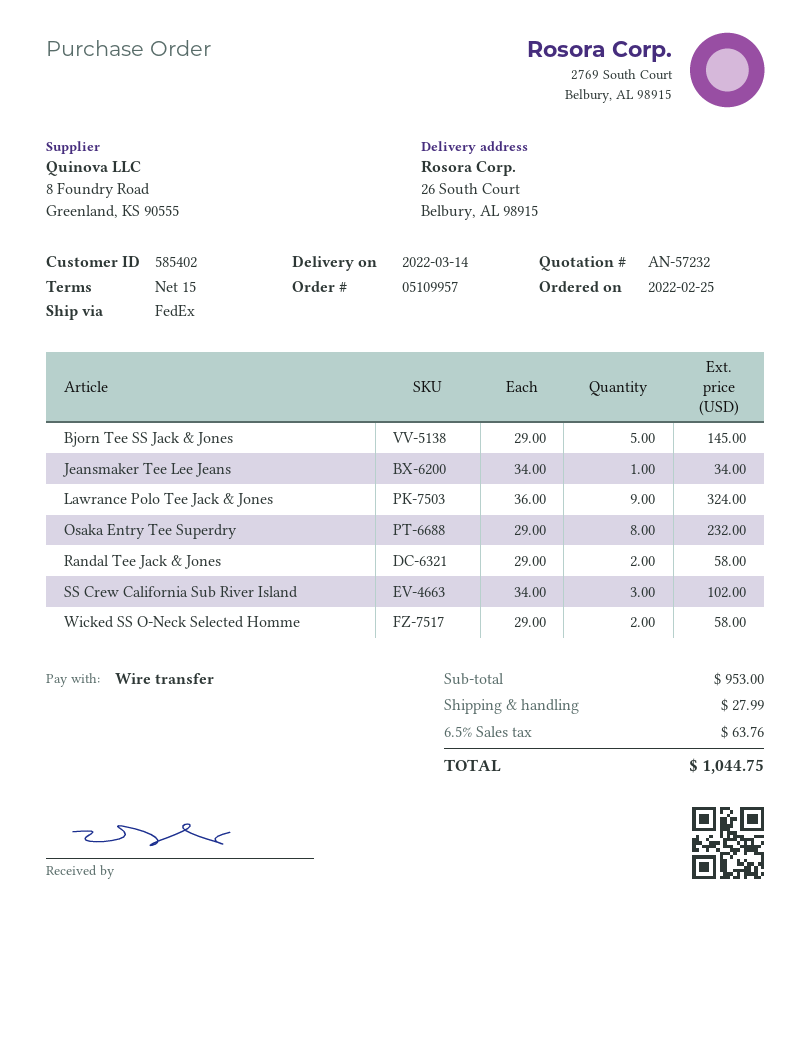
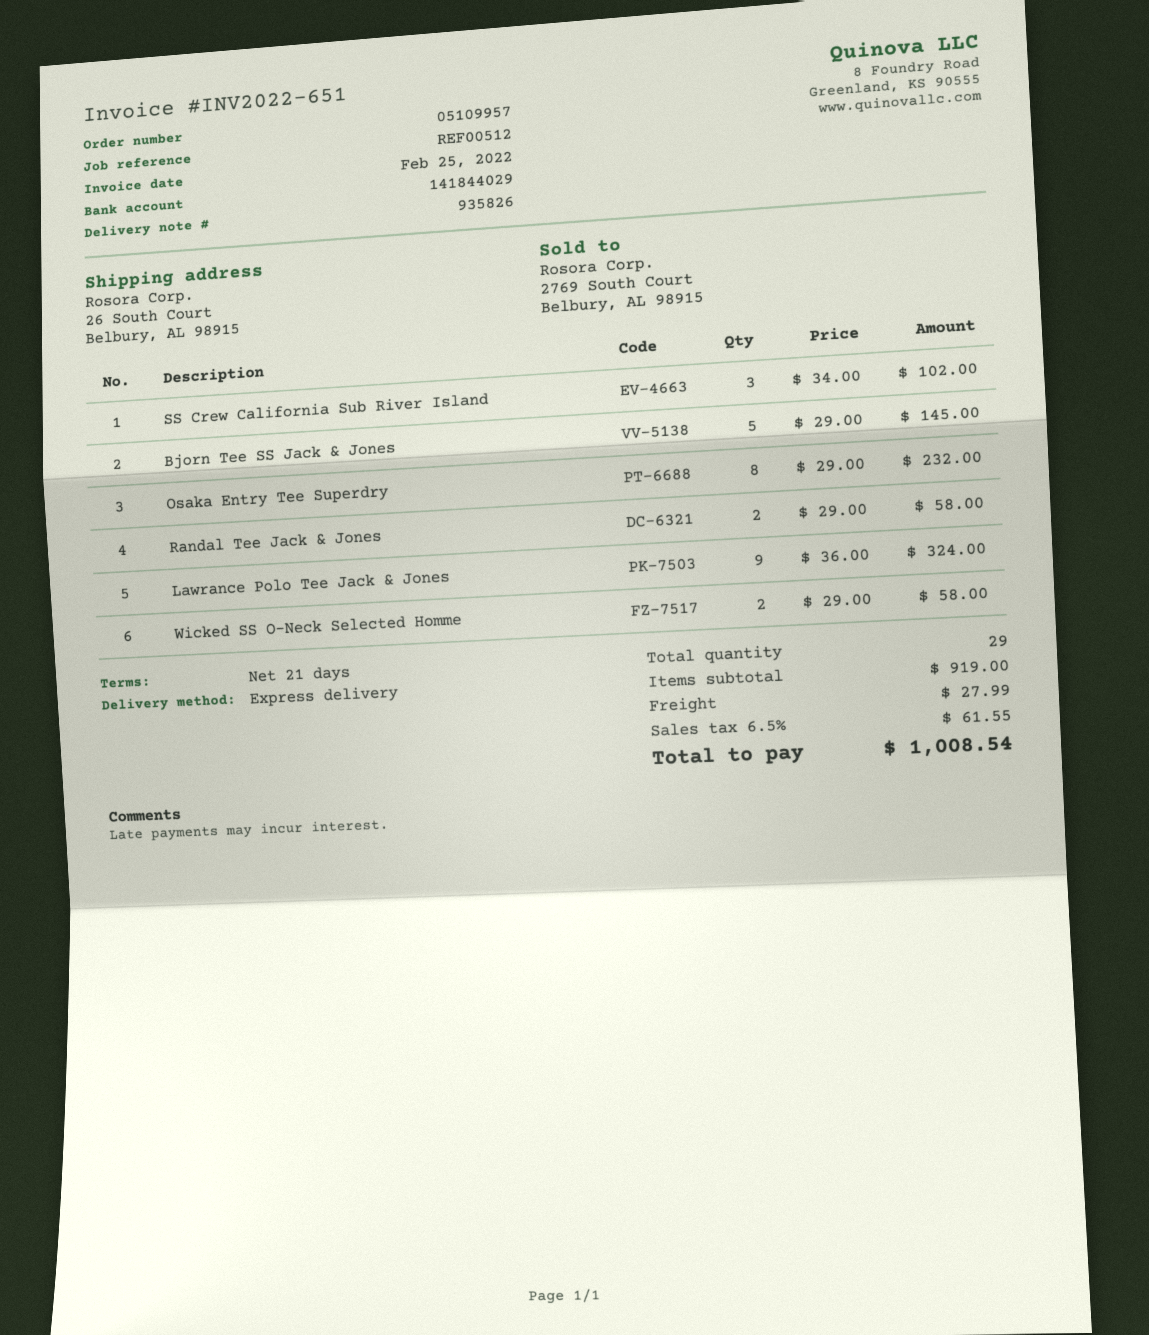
payment terms: 15 days -> 21 days
shipping method: FedEx -> express
Jeansmaker Tee Lee Jeans: 1 x 34.00 = 34.00 -> none
subtotal: 953.00 -> 919.00
tax: 6.5% = 63.76 -> 6.5% = 61.55
total: 1044.75 -> 1008.54

